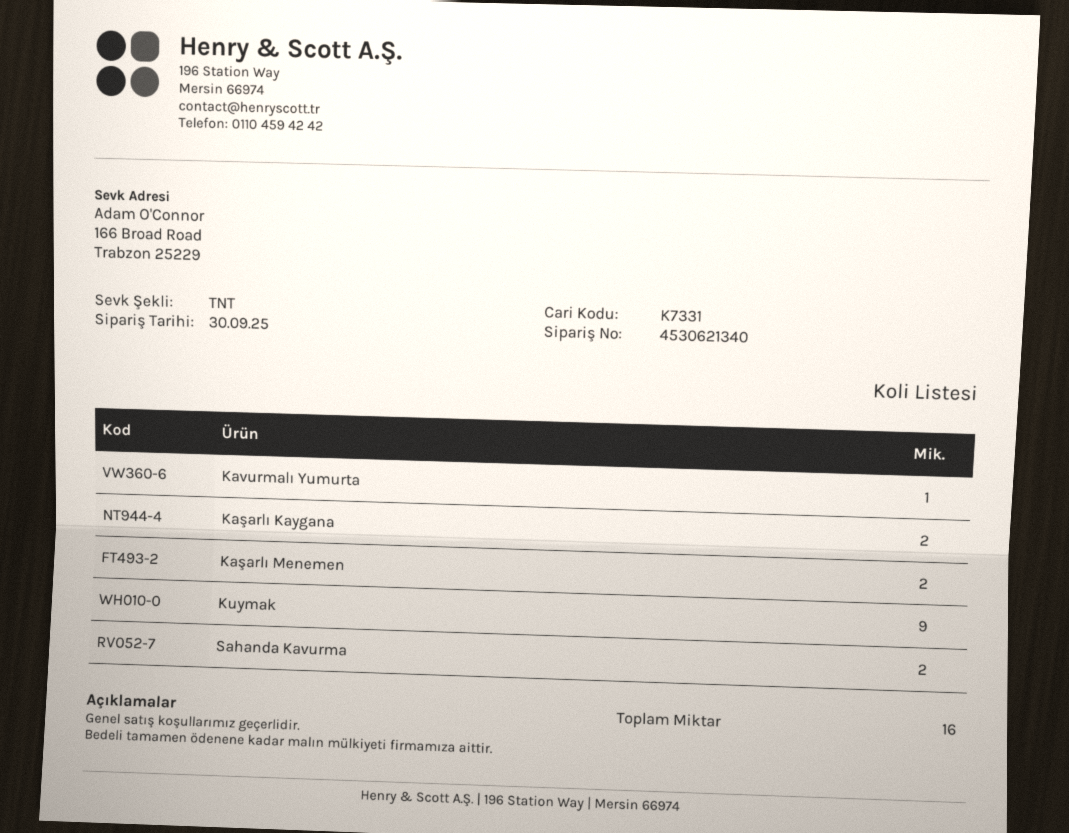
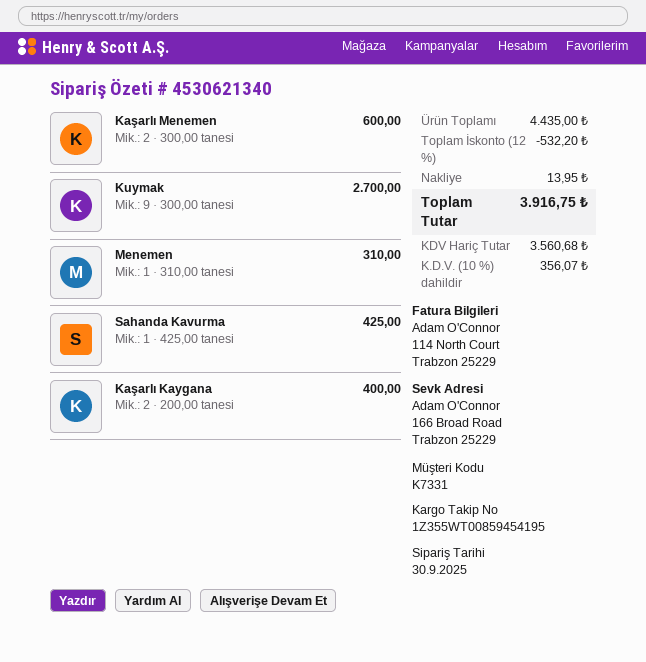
Kavurmalı Yumurta: 1 -> none
Sahanda Kavurma: 2 -> 1
Menemen: none -> 1

